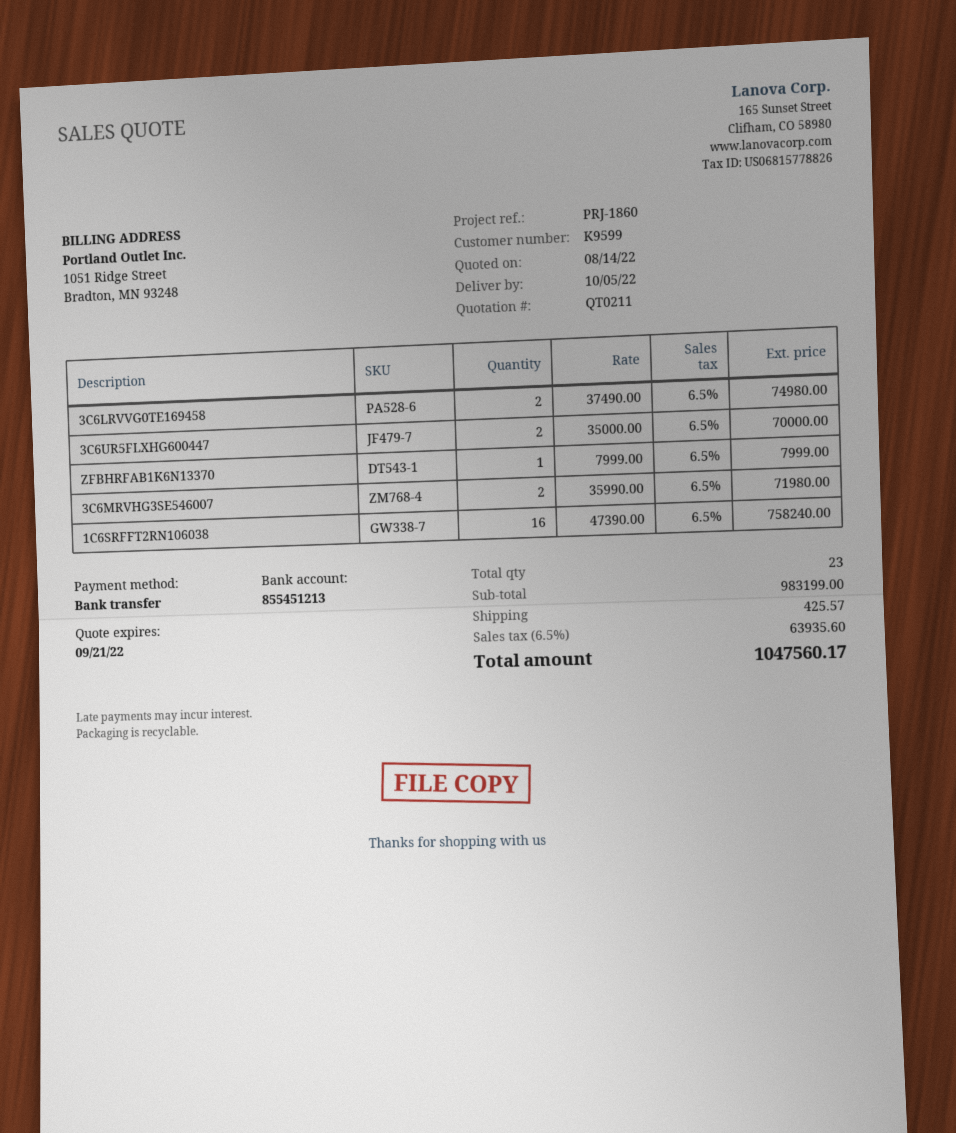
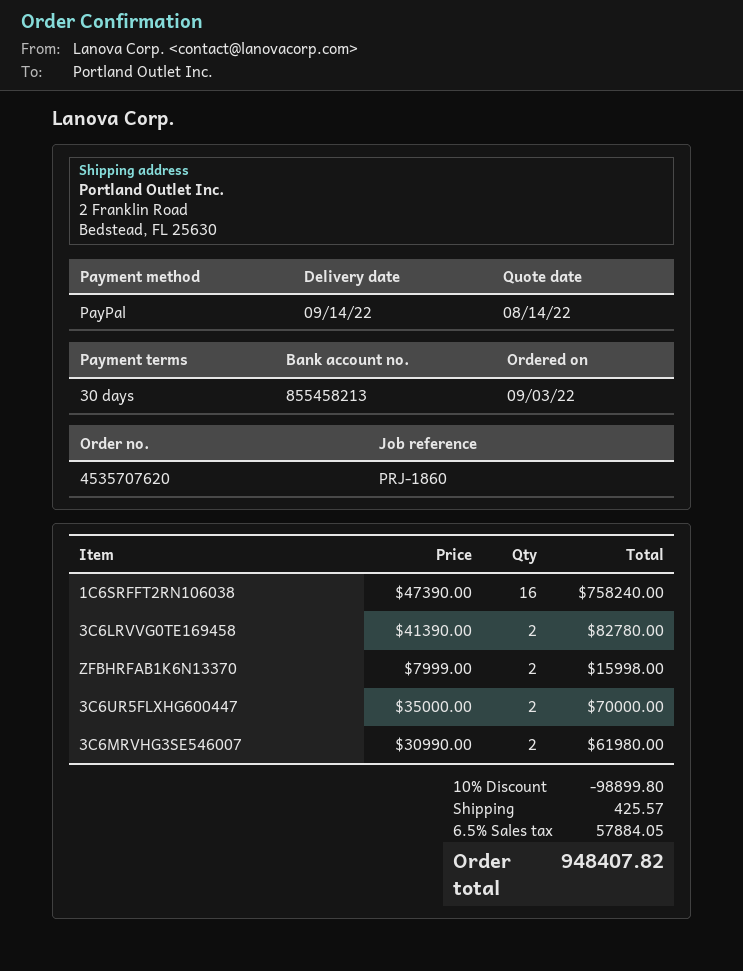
delivery date: 2022-10-05 -> 2022-09-14
payment method: bank transfer -> PayPal
bank account: 855451213 -> 855458213
3C6LRVVG0TE169458: 2 x 37490.00 = 74980.00 -> 2 x 41390.00 = 82780.00
ZFBHRFAB1K6N13370: 1 x 7999.00 = 7999.00 -> 2 x 7999.00 = 15998.00
3C6MRVHG3SE546007: 2 x 35990.00 = 71980.00 -> 2 x 30990.00 = 61980.00
discount: none -> 10% = 98899.80
tax: 6.5% = 63935.60 -> 6.5% = 57884.05
total: 1047560.17 -> 948407.82

